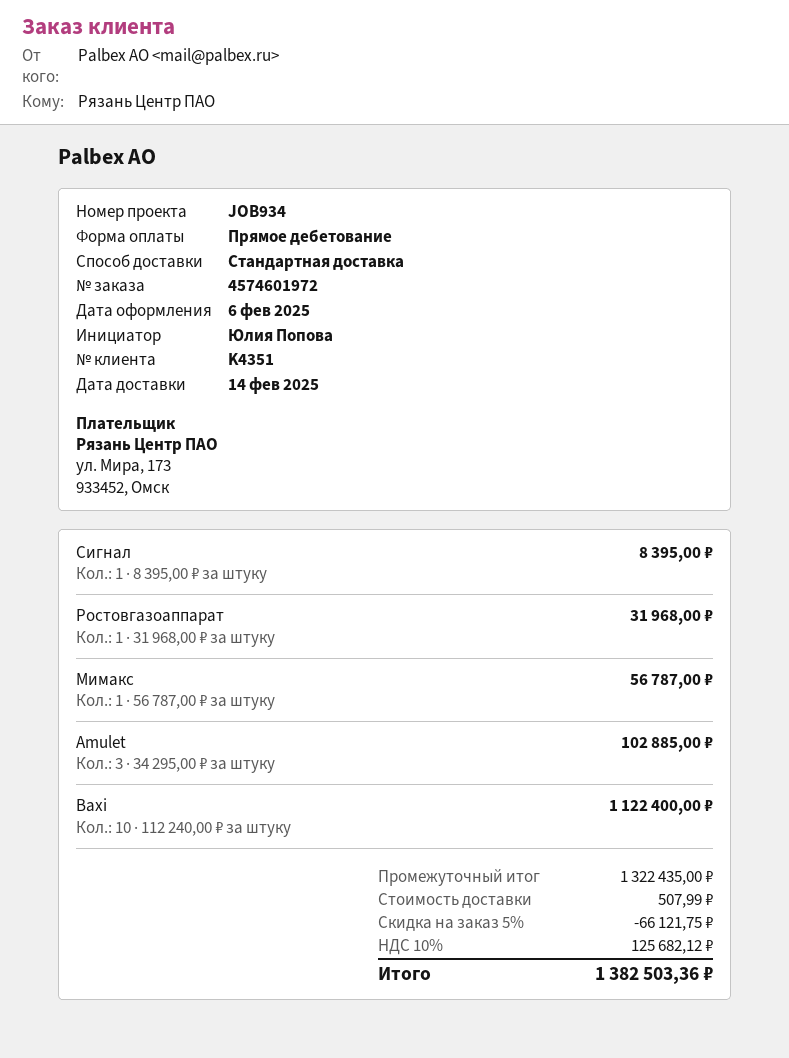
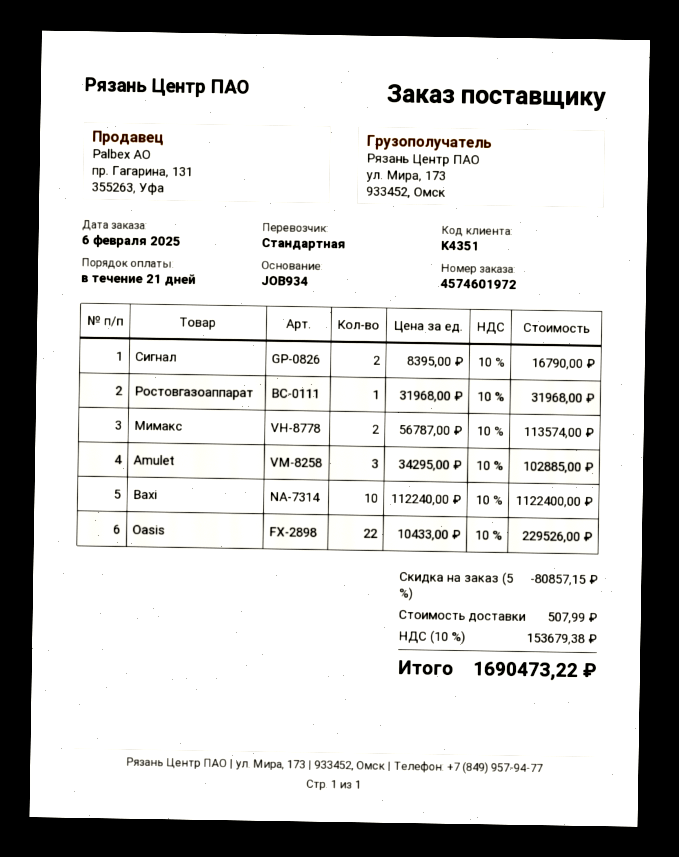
Сигнал: 1 x 8395.00 = 8395.00 -> 2 x 8395.00 = 16790.00
Мимакс: 1 x 56787.00 = 56787.00 -> 2 x 56787.00 = 113574.00
Oasis: none -> 22 x 10433.00 = 229526.00
discount: 5% = 66121.75 -> 5% = 80857.15
tax: 10% = 125682.12 -> 10% = 153679.38
total: 1382503.36 -> 1690473.22

